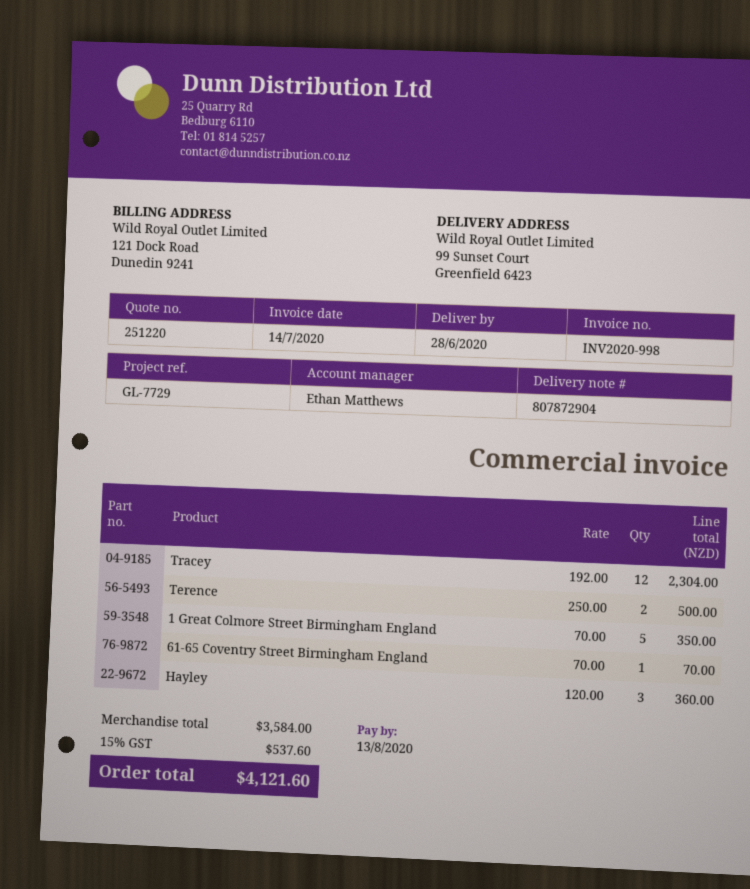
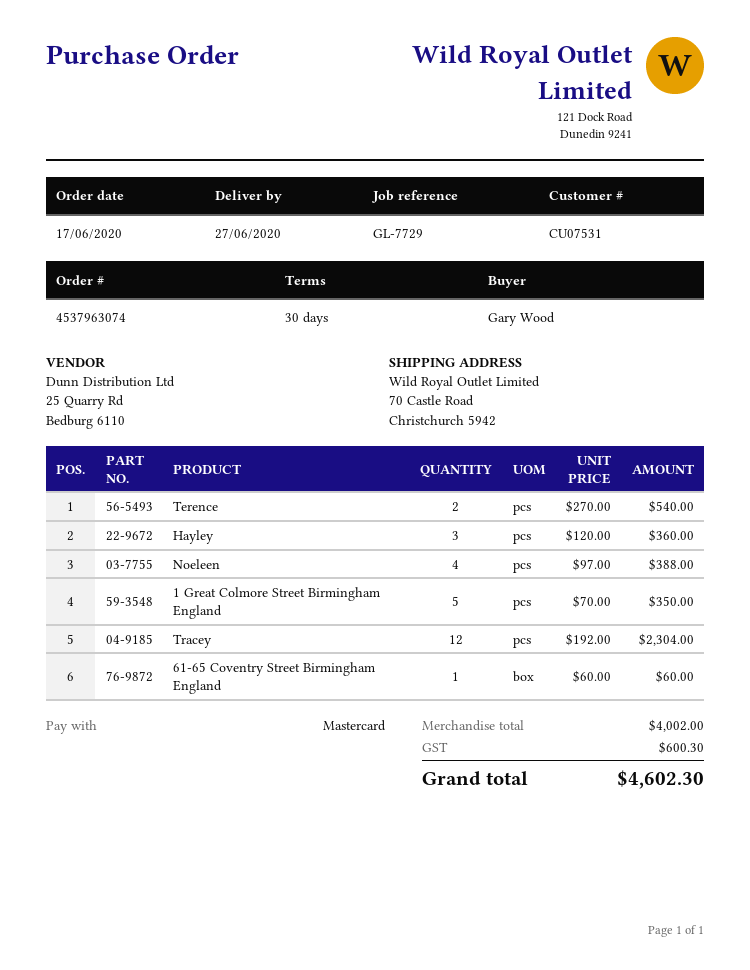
delivery date: 2020-06-28 -> 2020-06-27
ship to: 99 Sunset Court, Greenfield 6423 -> 70 Castle Road, Christchurch 5942
Terence: 2 x 250.00 = 500.00 -> 2 x 270.00 = 540.00
61-65 Coventry Street Birmingham England: 1 x 70.00 = 70.00 -> 1 x 60.00 = 60.00
Noeleen: none -> 4 x 97.00 = 388.00
subtotal: 3584.00 -> 4002.00
tax: 537.60 -> 600.30
total: 4121.60 -> 4602.30

